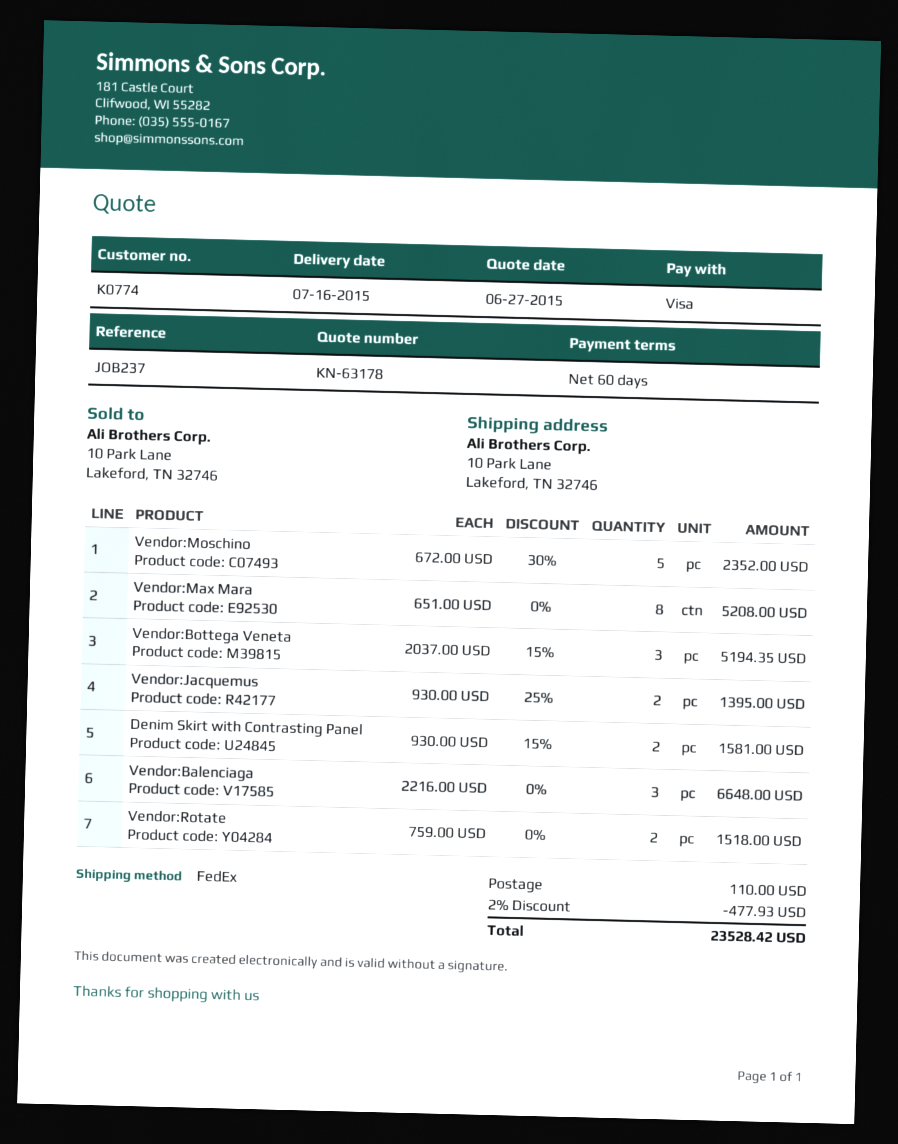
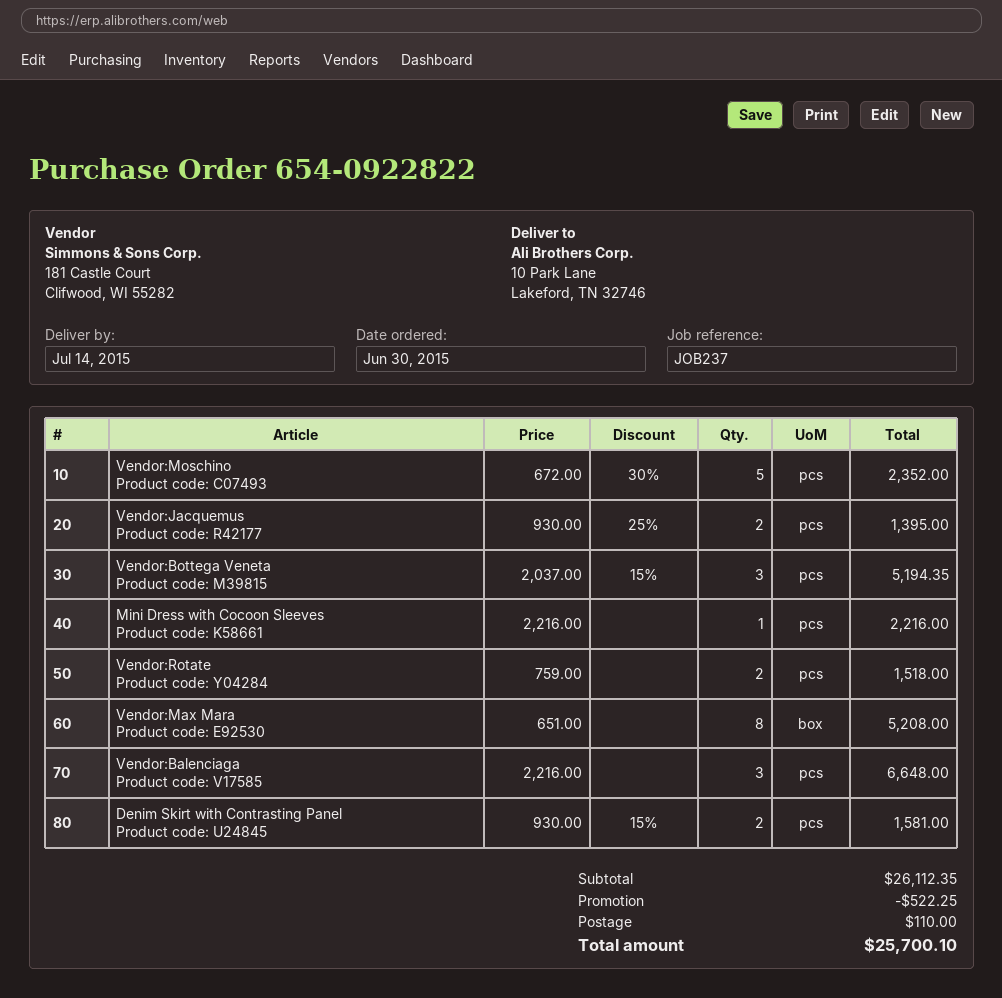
delivery date: 2015-07-16 -> 2015-07-14
Mini Dress with Cocoon Sleeves: none -> 1 x 2216.00 = 2216.00
discount: 477.93 -> 522.25
total: 23528.42 -> 25700.10

